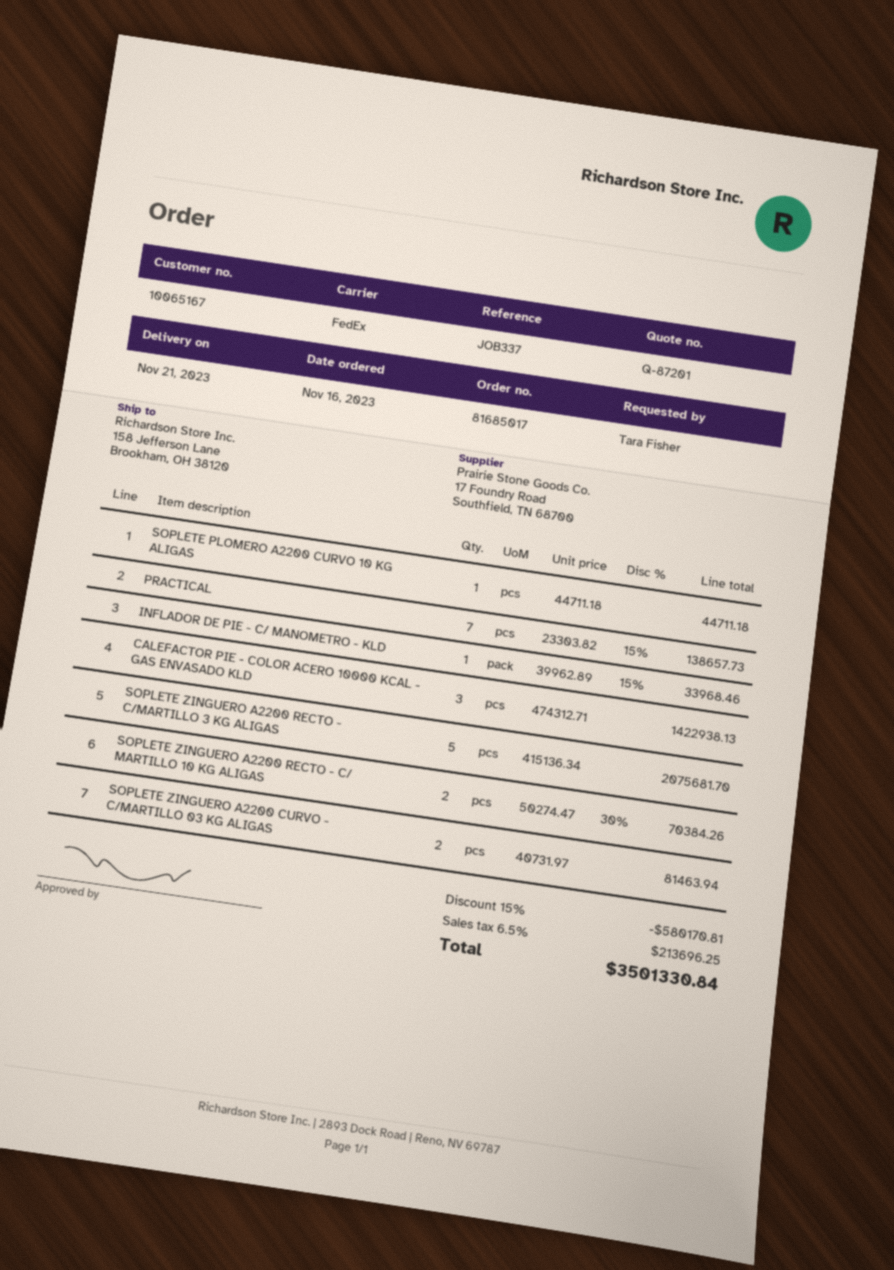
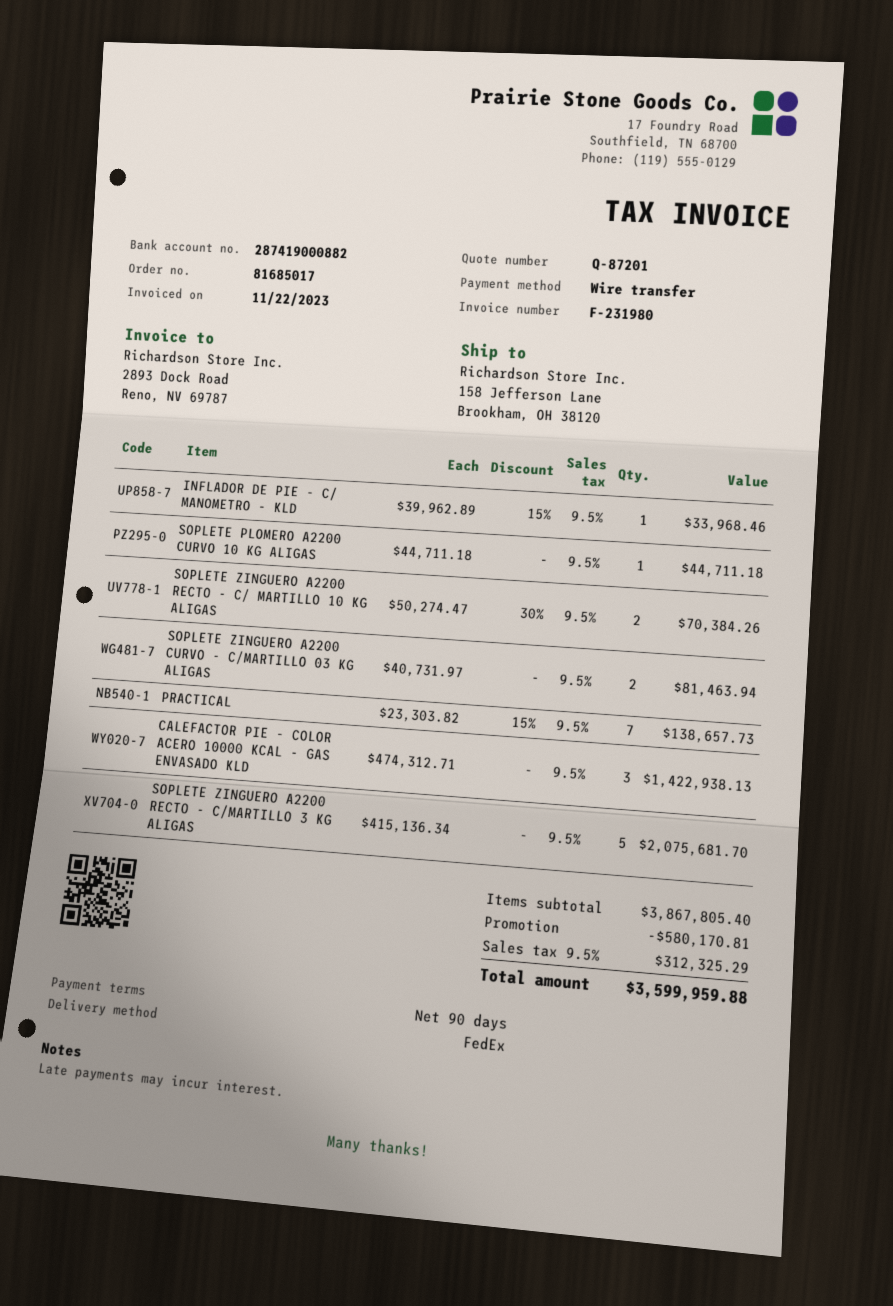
tax: 6.5% = 213696.25 -> 9.5% = 312325.29
total: 3501330.84 -> 3599959.88

